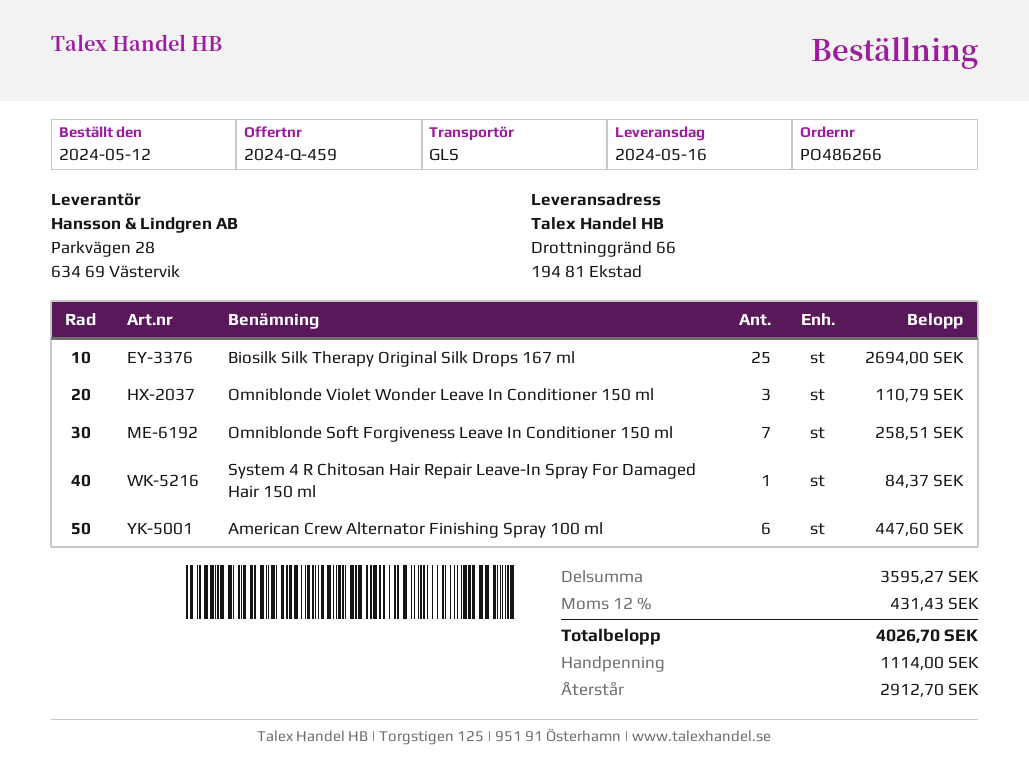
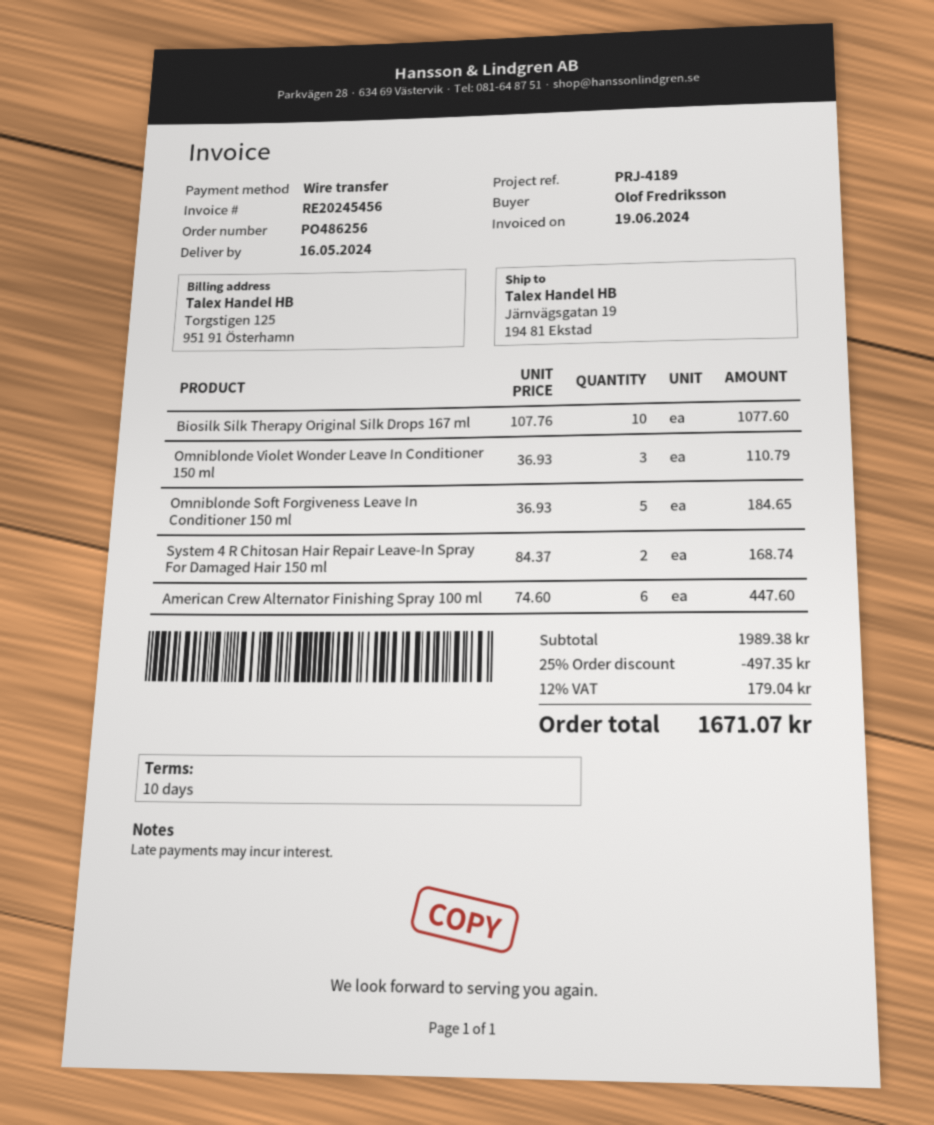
order number: PO486266 -> PO486256
ship to: Drottninggränd 66, 194 81 Ekstad -> Järnvägsgatan 19, 194 81 Ekstad
Biosilk Silk Therapy Original Silk Drops 167 ml: 25 for 2694.00 -> 10 for 1077.60
Omniblonde Soft Forgiveness Leave In Conditioner 150 ml: 7 for 258.51 -> 5 for 184.65
System 4 R Chitosan Hair Repair Leave-In Spray For Damaged Hair 150 ml: 1 for 84.37 -> 2 for 168.74
subtotal: 3595.27 -> 1989.38
discount: none -> 25% = 497.35
tax: 12% = 431.43 -> 12% = 179.04
total: 4026.70 -> 1671.07

